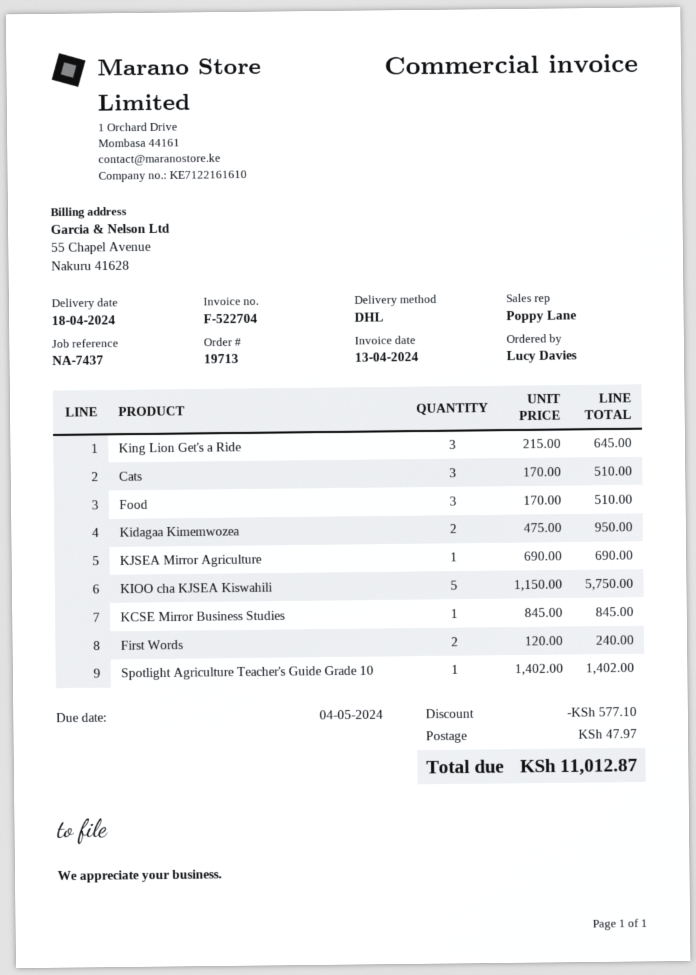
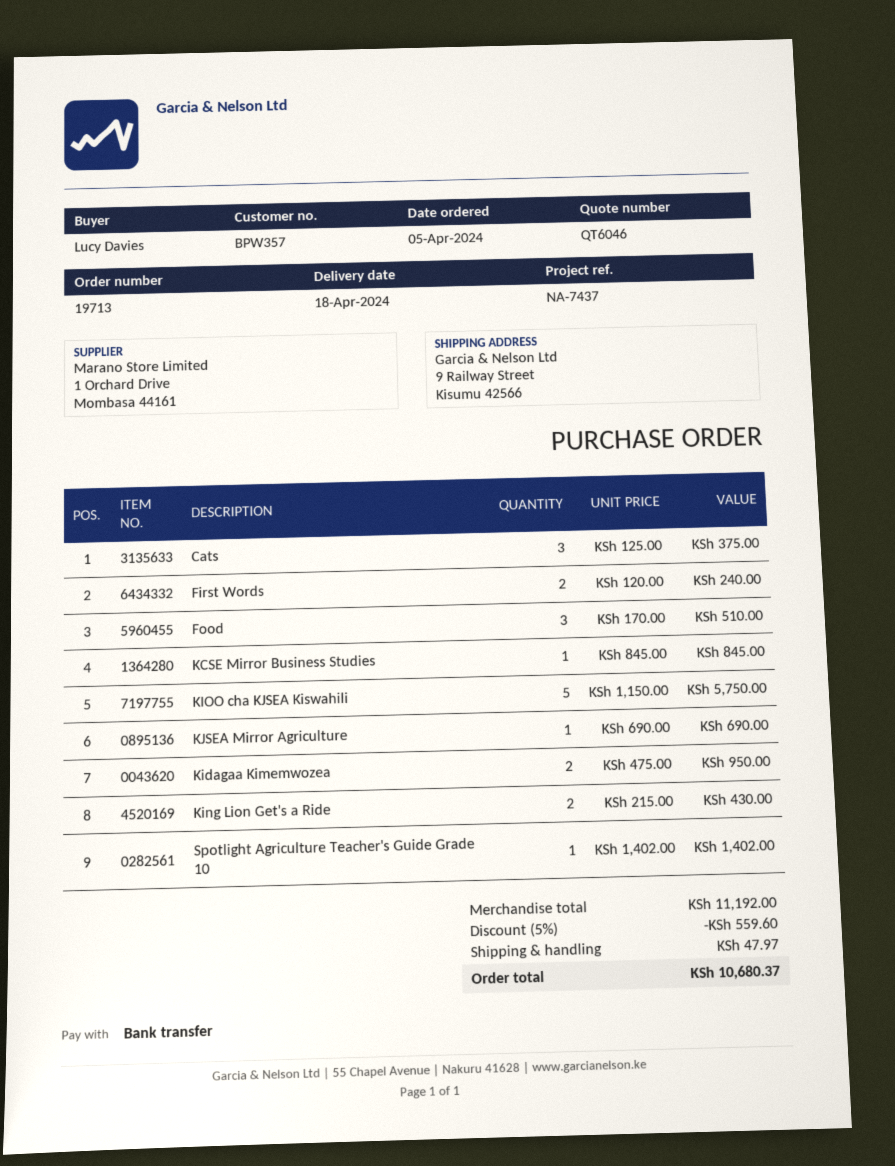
King Lion Get's a Ride: 3 x 215.00 = 645.00 -> 2 x 215.00 = 430.00
Cats: 3 x 170.00 = 510.00 -> 3 x 125.00 = 375.00
discount: 577.10 -> 559.60
total: 11012.87 -> 10680.37

